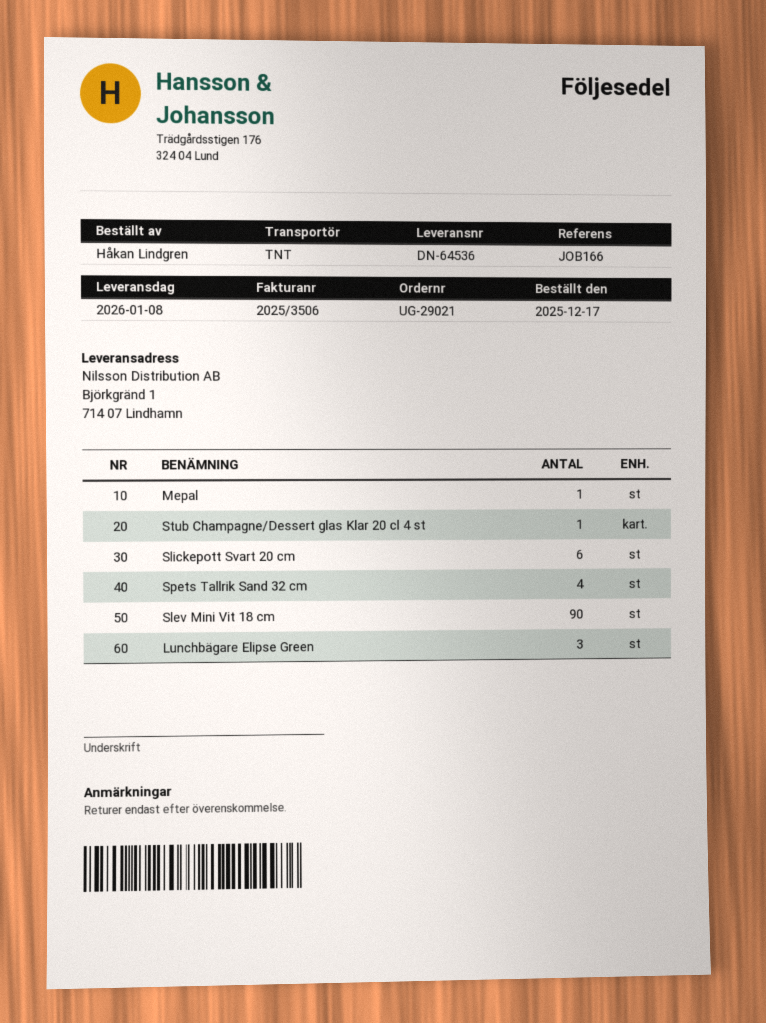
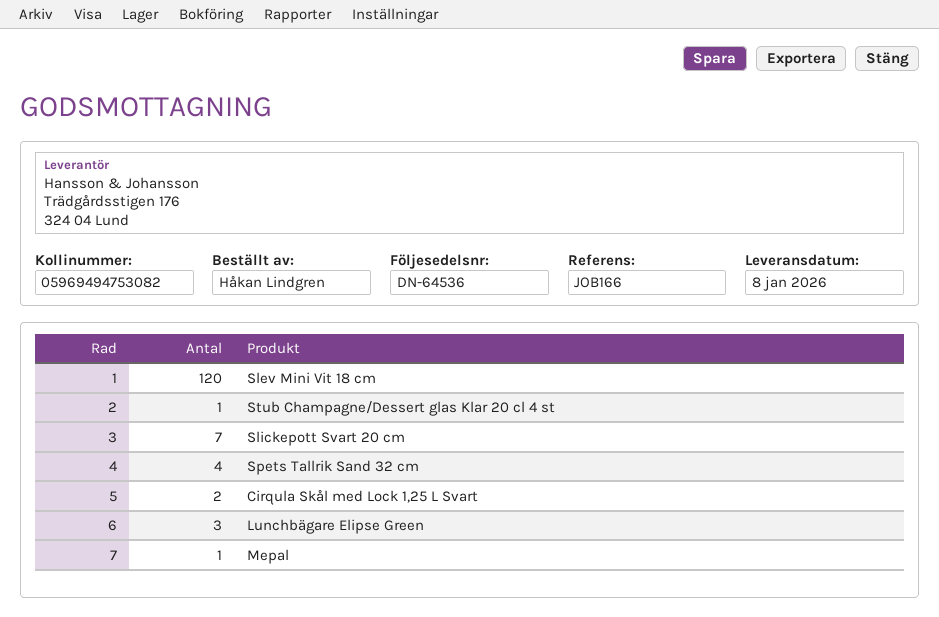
Slickepott Svart 20 cm: 6 -> 7
Slev Mini Vit 18 cm: 90 -> 120
Cirqula Skål med Lock 1,25 L Svart: none -> 2

